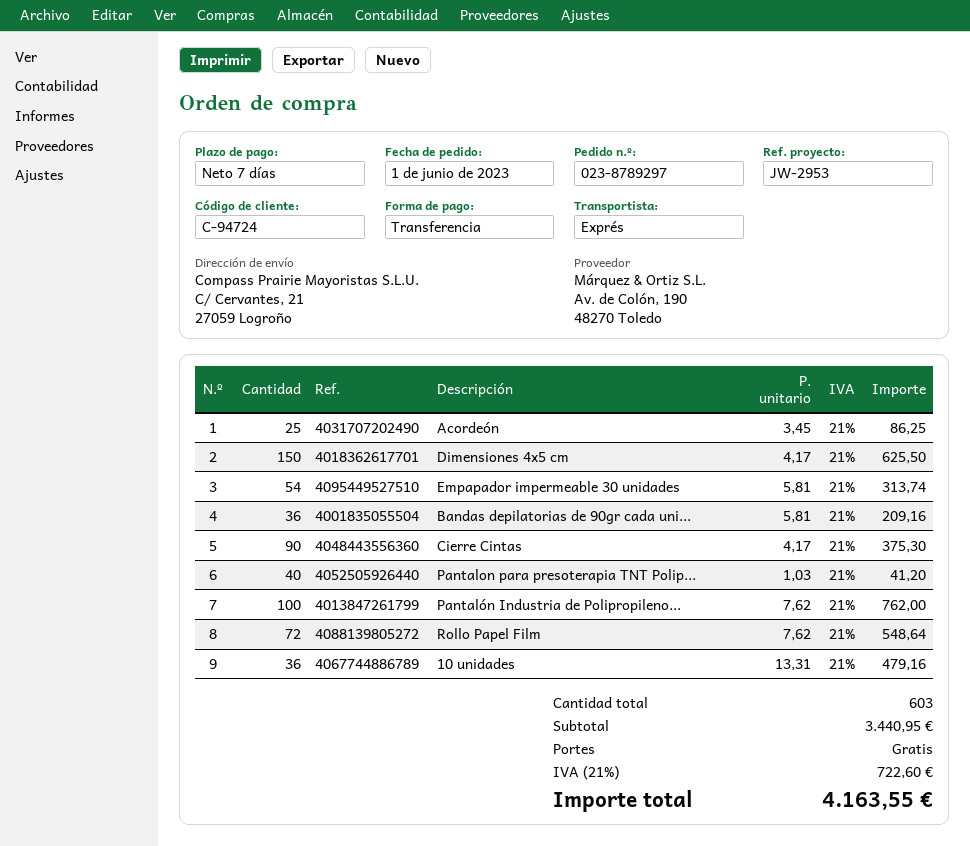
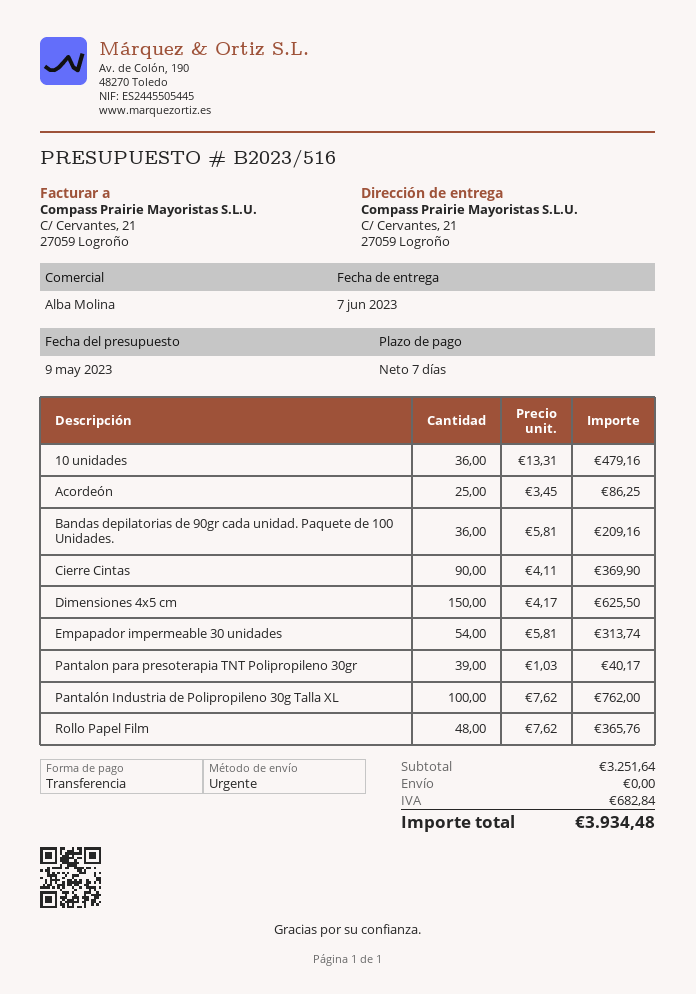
Cierre Cintas: 90 x 4.17 = 375.30 -> 90 x 4.11 = 369.90
Pantalon para presoterapia TNT Polip...: 40 x 1.03 = 41.20 -> 39 x 1.03 = 40.17
Rollo Papel Film: 72 x 7.62 = 548.64 -> 48 x 7.62 = 365.76
subtotal: 3440.95 -> 3251.64
tax: 722.60 -> 682.84
total: 4163.55 -> 3934.48

